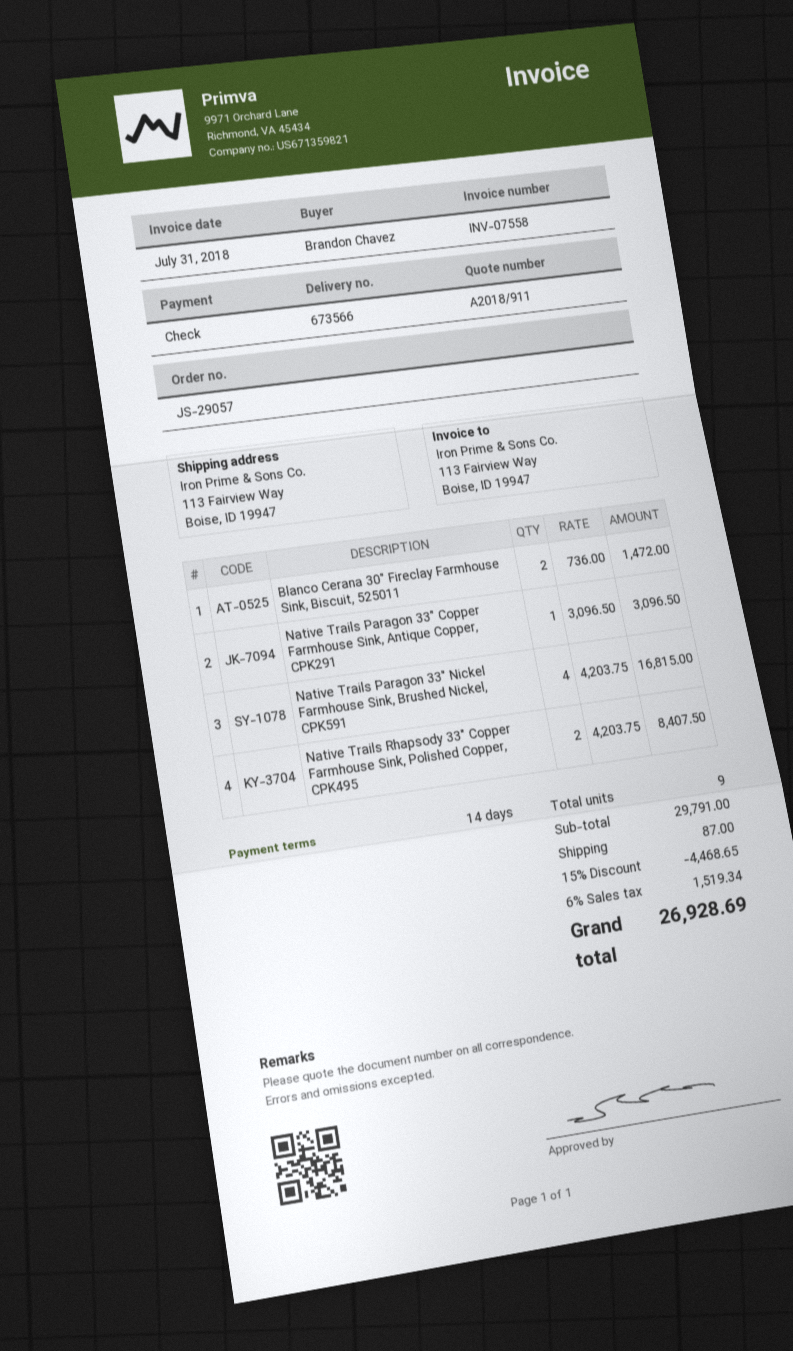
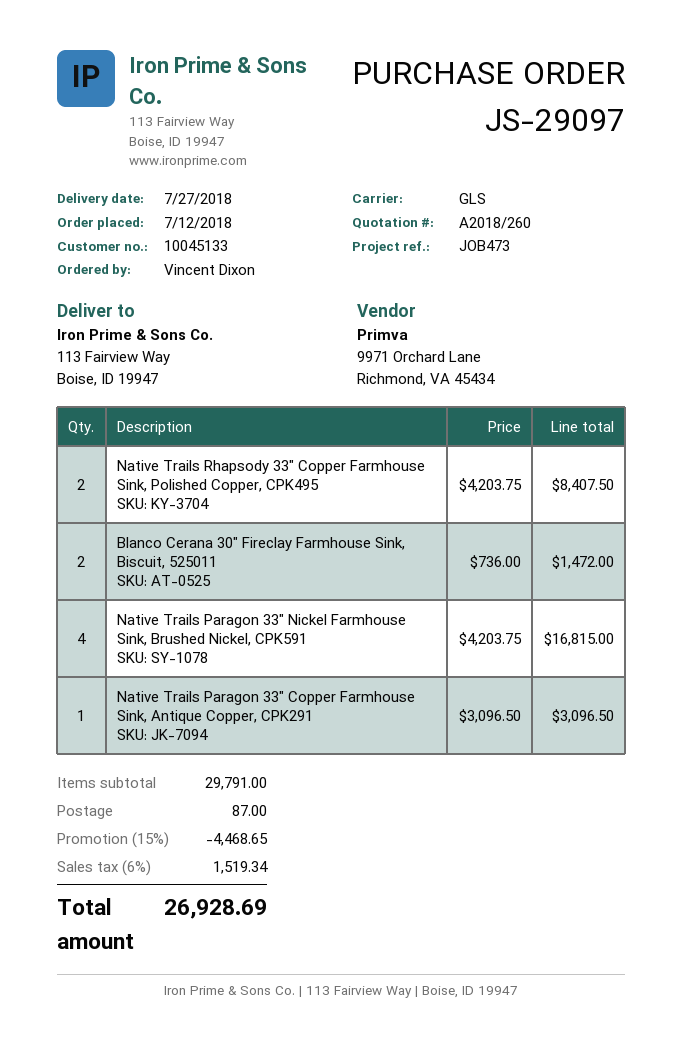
quote number: A2018/911 -> A2018/260
order number: JS-29057 -> JS-29097
ordered by: Brandon Chavez -> Vincent Dixon

